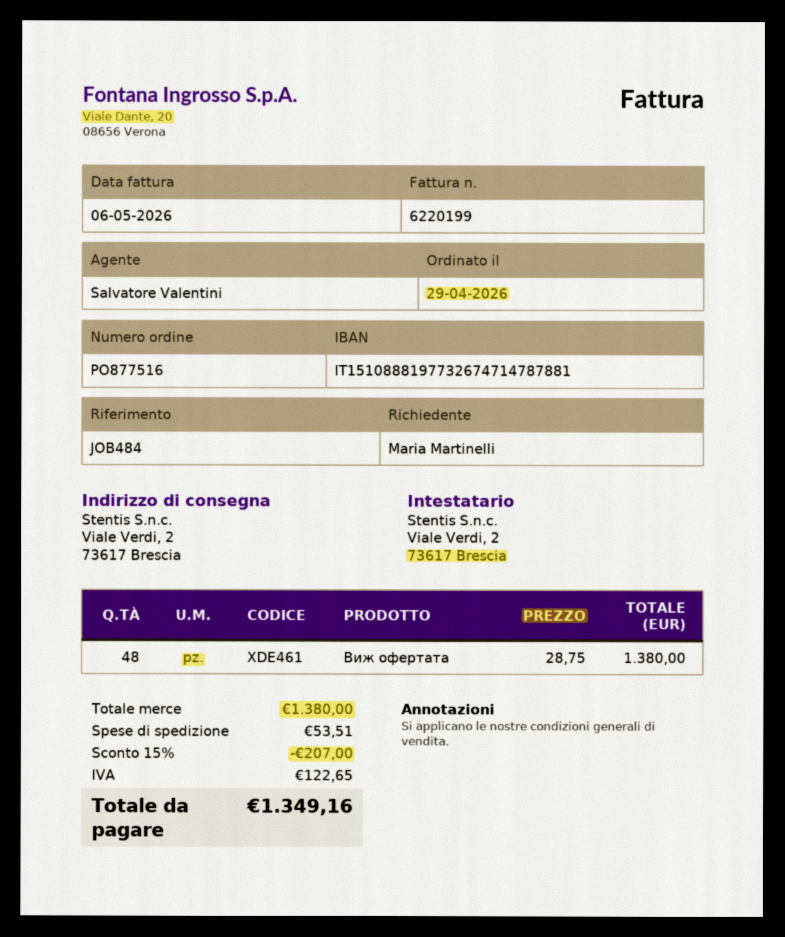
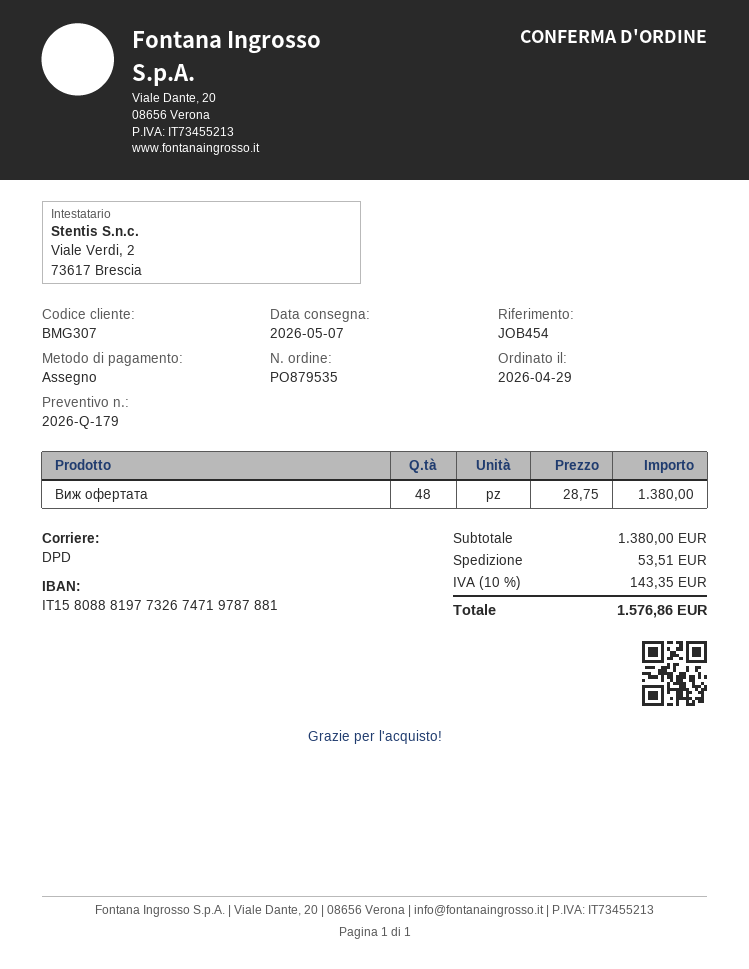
order number: PO877516 -> PO879535
reference: JOB484 -> JOB454
bank account: IT1510888197732674714787881 -> IT1580888197732674719787881
discount: 15% = 207.00 -> none
tax: 122.65 -> 143.35
total: 1349.16 -> 1576.86

